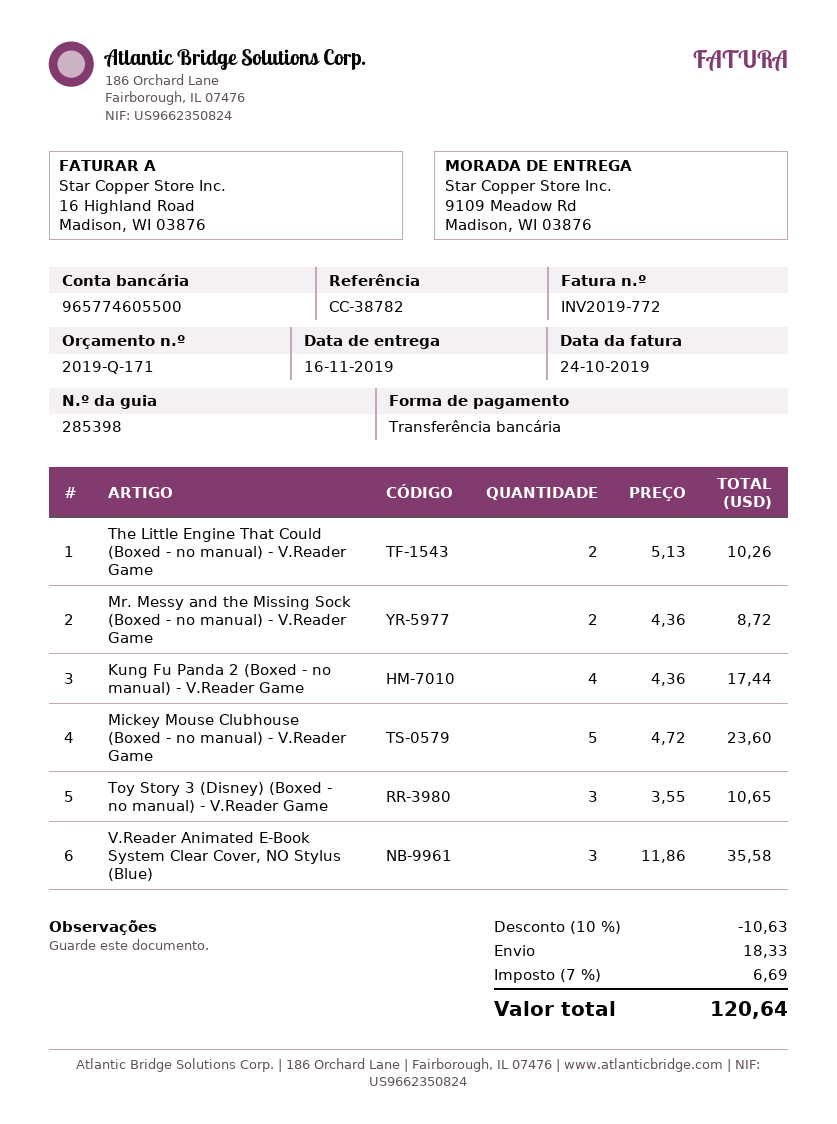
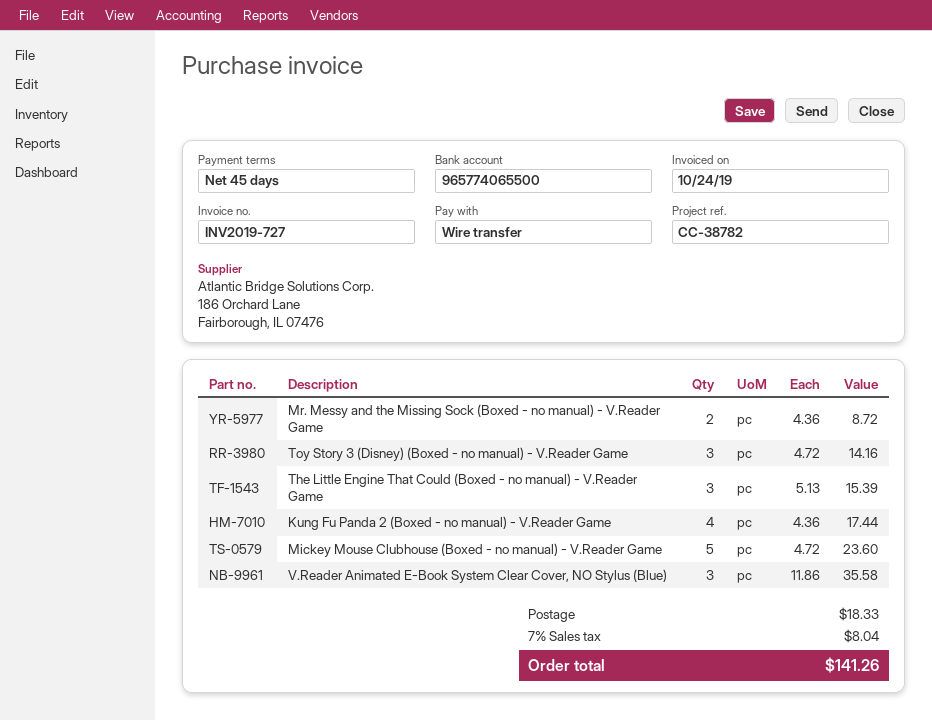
invoice number: INV2019-772 -> INV2019-727
bank account: 965774605500 -> 965774065500
The Little Engine That Could (Boxed - no manual) - V.Reader Game: 2 x 5.13 = 10.26 -> 3 x 5.13 = 15.39
Toy Story 3 (Disney) (Boxed - no manual) - V.Reader Game: 3 x 3.55 = 10.65 -> 3 x 4.72 = 14.16
discount: 10% = 10.63 -> none
tax: 7% = 6.69 -> 7% = 8.04
total: 120.64 -> 141.26

